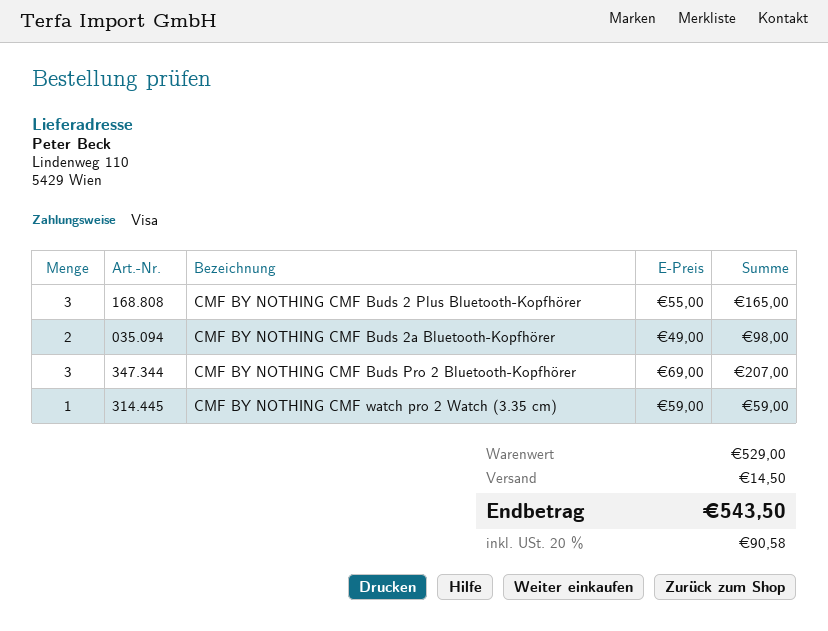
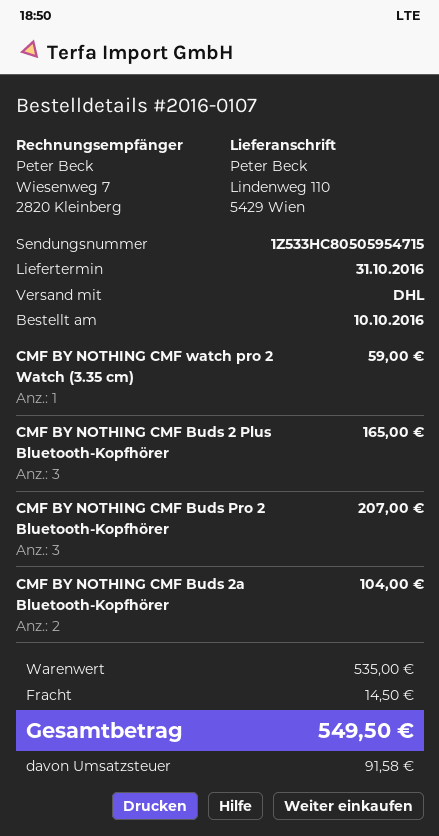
CMF BY NOTHING CMF Buds 2a Bluetooth-Kopfhörer: 2 for 98.00 -> 2 for 104.00
subtotal: 529.00 -> 535.00
tax: 90.58 -> 91.58
total: 543.50 -> 549.50

